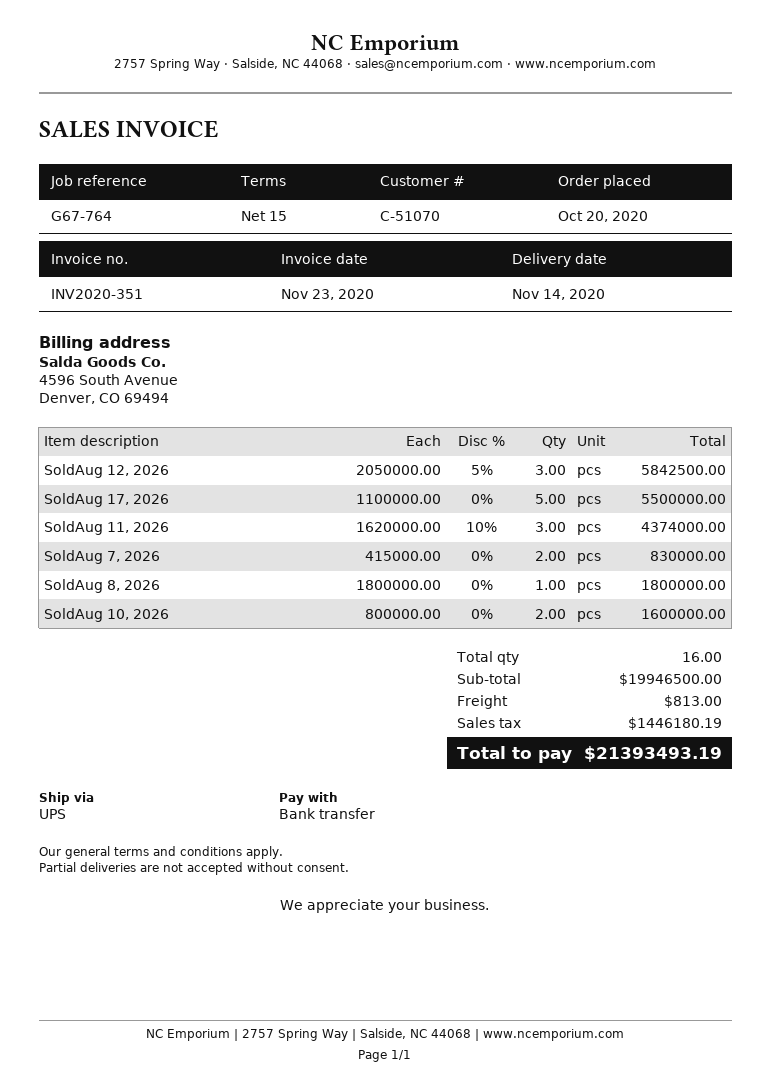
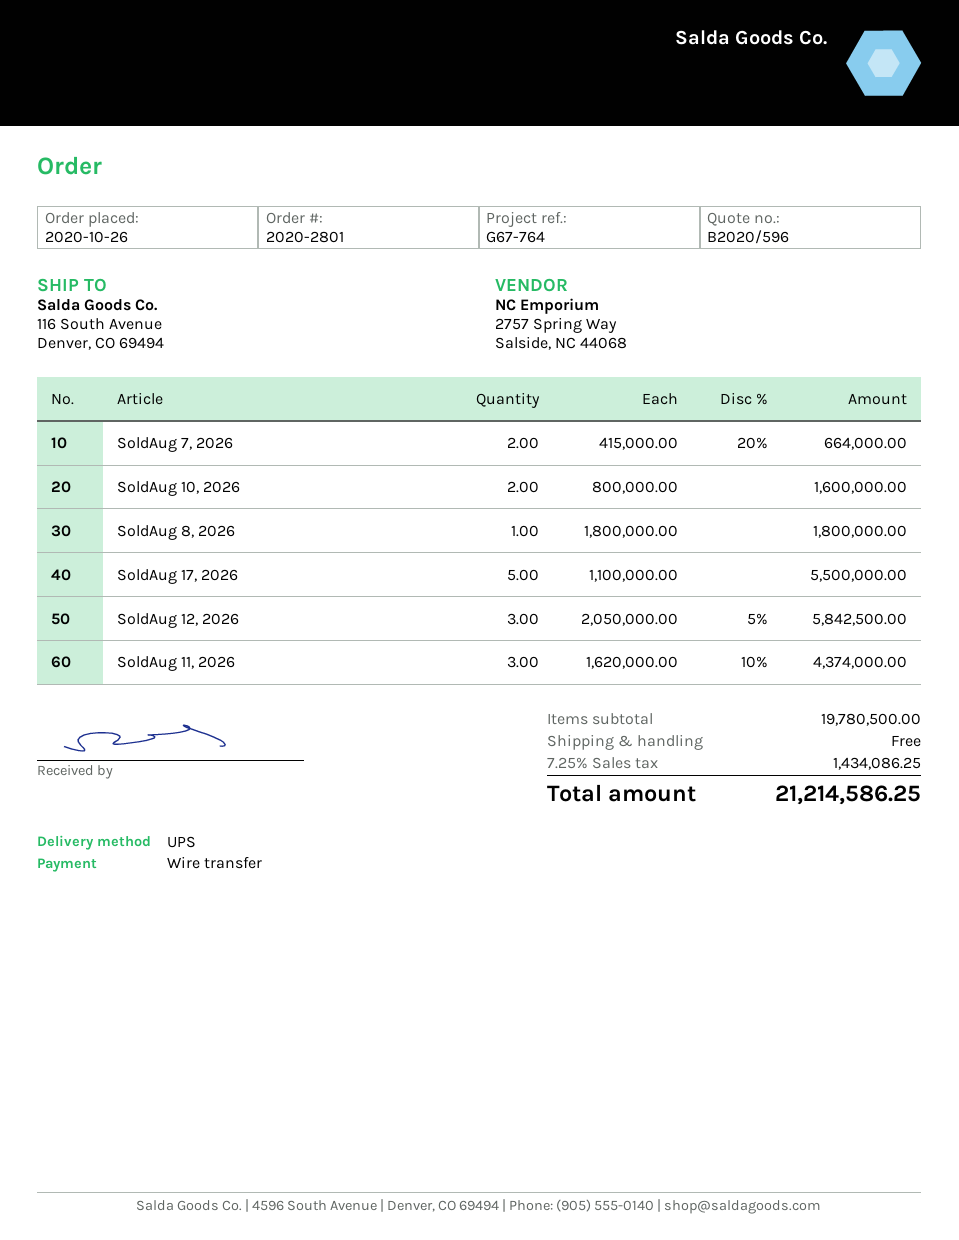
order date: 2020-10-20 -> 2020-10-26
SoldAug 7, 2026: 2 x 415000.00 = 830000.00 -> 2 x 415000.00 - 20% = 664000.00
subtotal: 19946500.00 -> 19780500.00
shipping: 813.00 -> 0.00
tax: 1446180.19 -> 1434086.25
total: 21393493.19 -> 21214586.25

